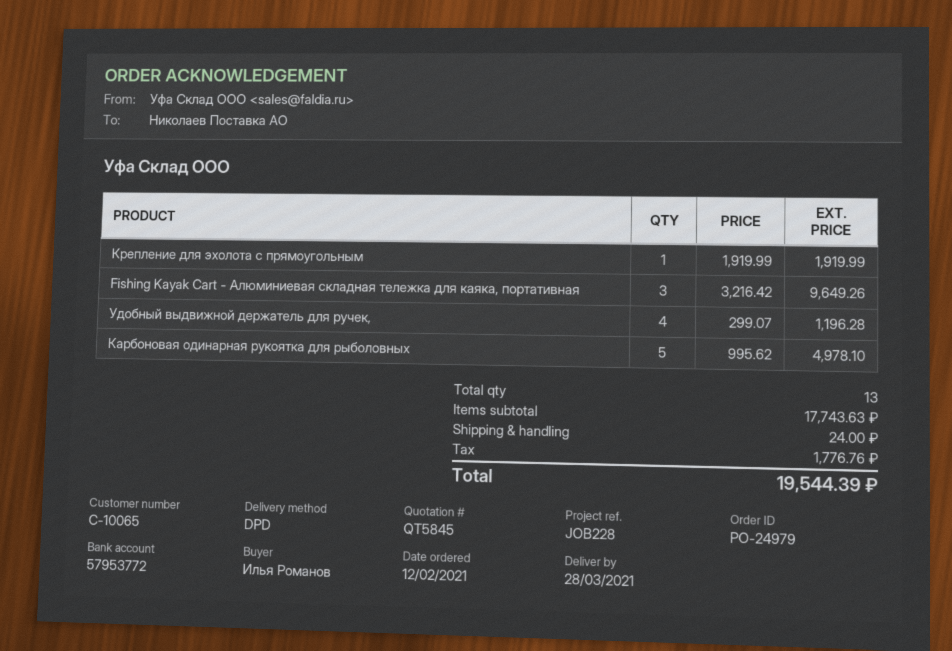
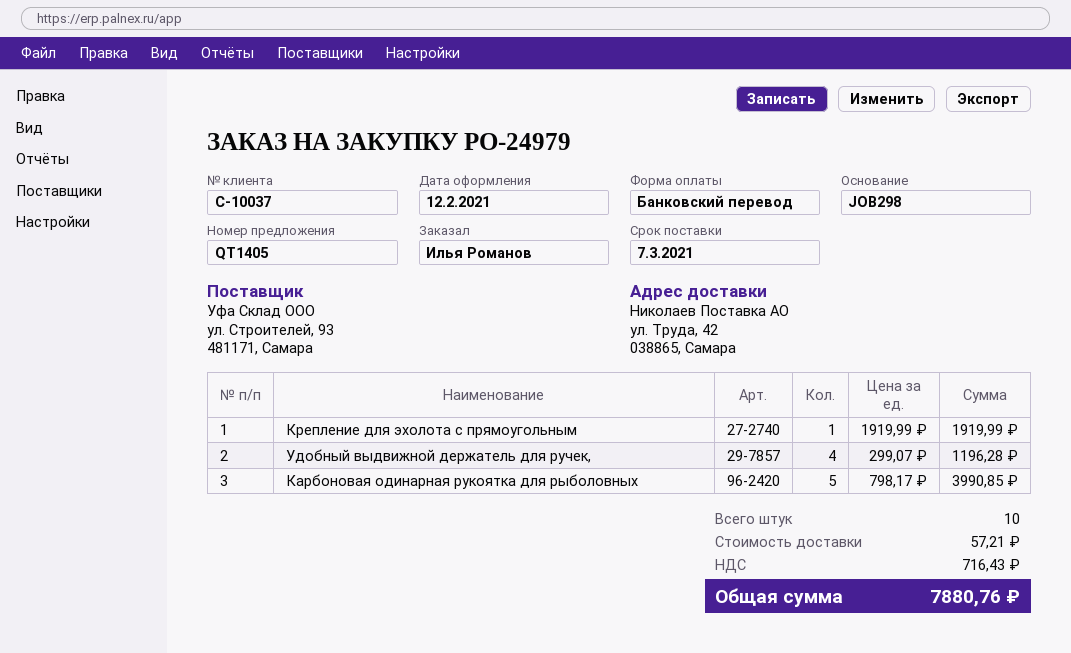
quote number: QT5845 -> QT1405
delivery date: 2021-03-28 -> 2021-03-07
customer number: C-10065 -> C-10037
reference: JOB228 -> JOB298
Fishing Kayak Cart - Алюминиевая складная тележка для каяка, портативная: 3 x 3216.42 = 9649.26 -> none
Карбоновая одинарная рукоятка для рыболовных: 5 x 995.62 = 4978.10 -> 5 x 798.17 = 3990.85
total quantity: 13 -> 10
shipping: 24.00 -> 57.21
tax: 1776.76 -> 716.43
total: 19544.39 -> 7880.76

